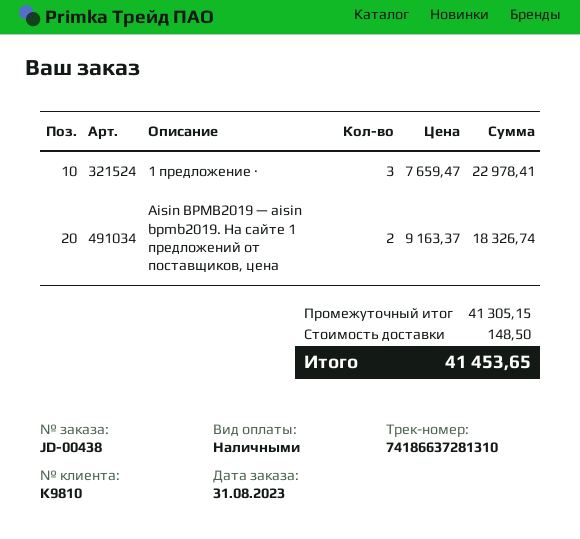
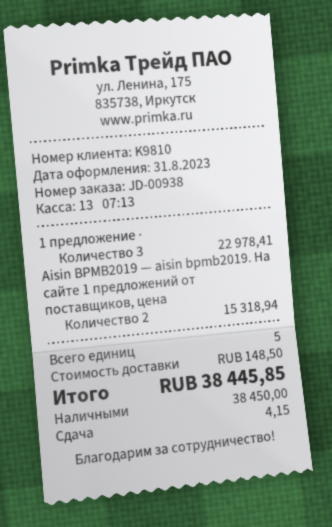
order number: JD-00438 -> JD-00938
Aisin BPMB2019 — aisin bpmb2019. На сайте 1 предложений от поставщиков, цена: 2 for 18326.74 -> 2 for 15318.94
total: 41453.65 -> 38445.85

